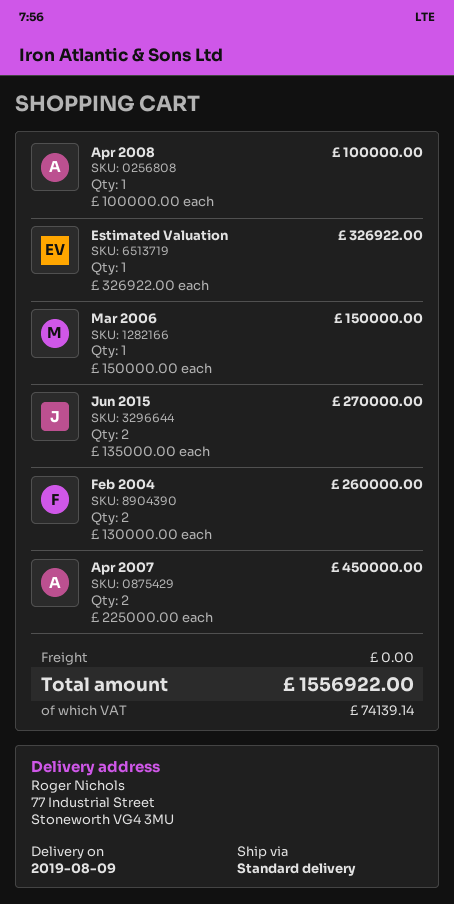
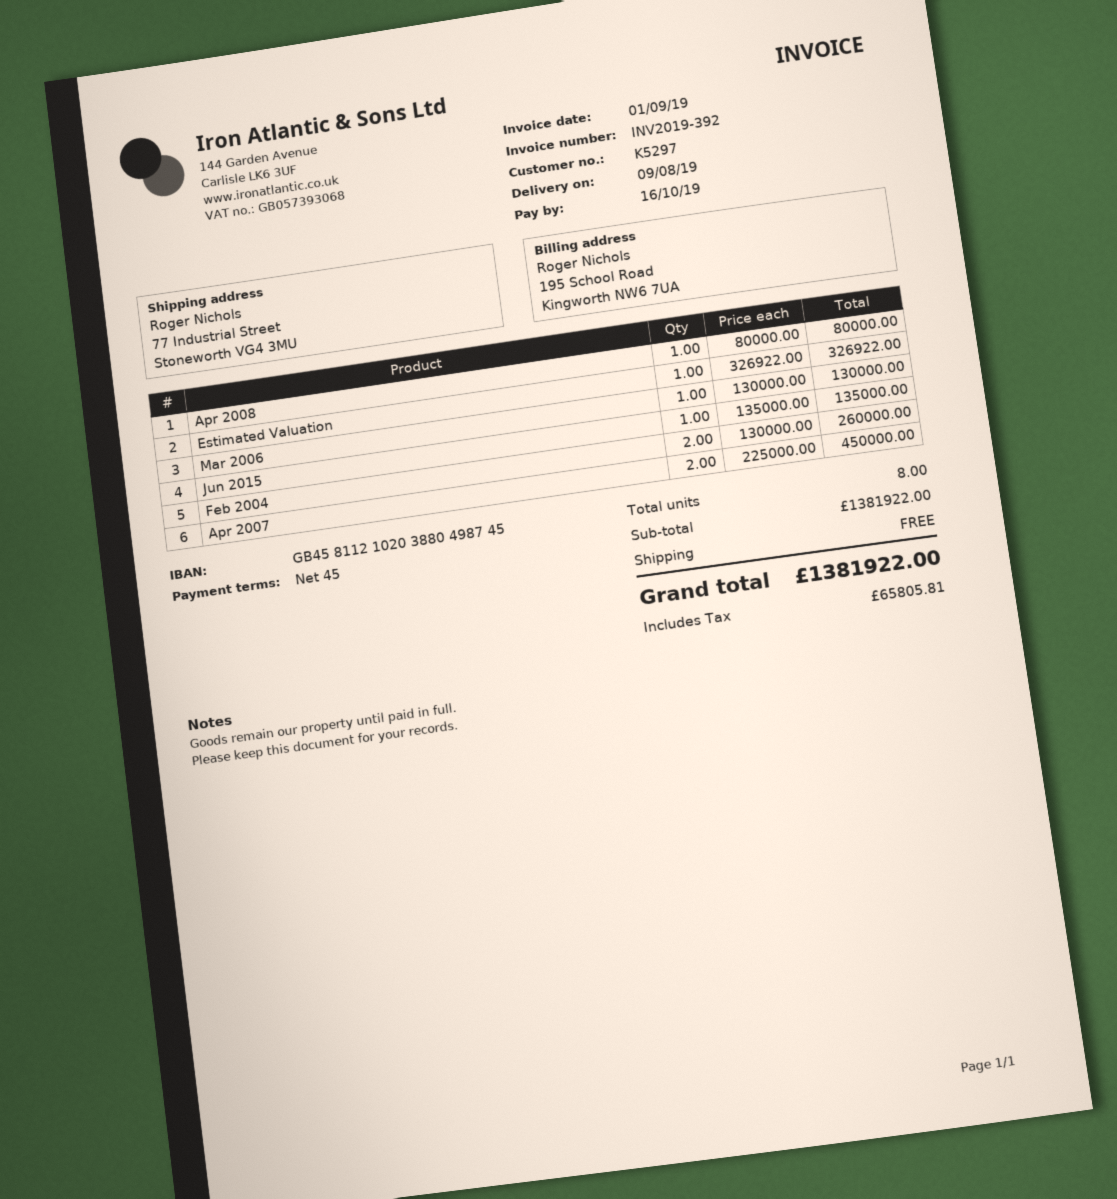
Apr 2008: 1 x 100000.00 = 100000.00 -> 1 x 80000.00 = 80000.00
Mar 2006: 1 x 150000.00 = 150000.00 -> 1 x 130000.00 = 130000.00
Jun 2015: 2 x 135000.00 = 270000.00 -> 1 x 135000.00 = 135000.00
tax: 74139.14 -> 65805.81
total: 1556922.00 -> 1381922.00

